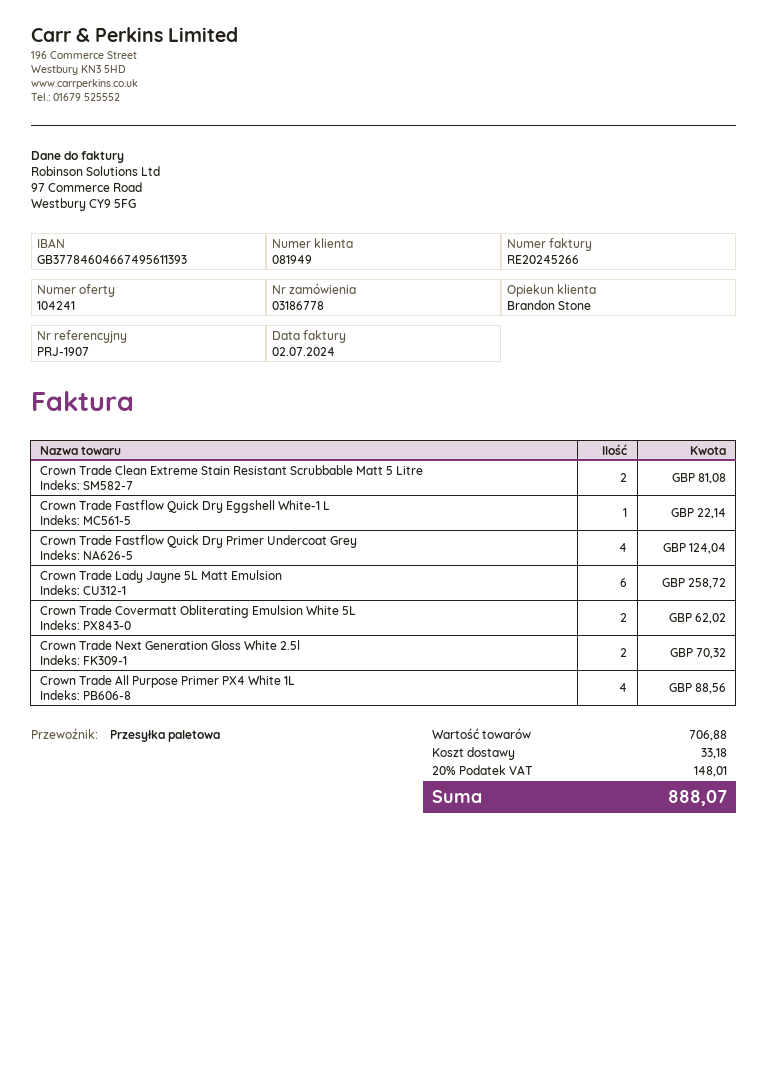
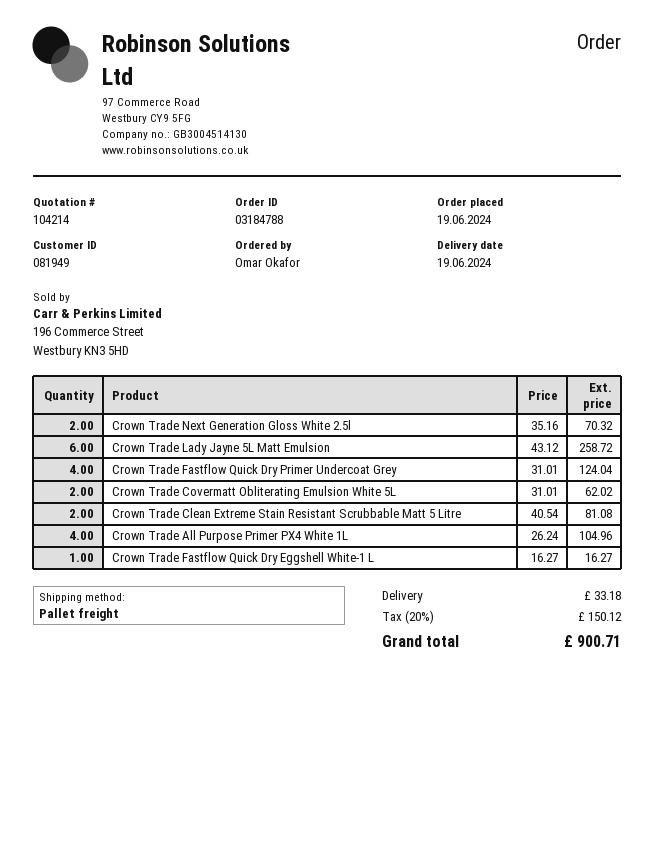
quote number: 104241 -> 104214
order number: 03186778 -> 03184788
Crown Trade Fastflow Quick Dry Eggshell White-1 L: 1 for 22.14 -> 1 for 16.27
Crown Trade All Purpose Primer PX4 White 1L: 4 for 88.56 -> 4 for 104.96
tax: 20% = 148.01 -> 20% = 150.12
total: 888.07 -> 900.71

